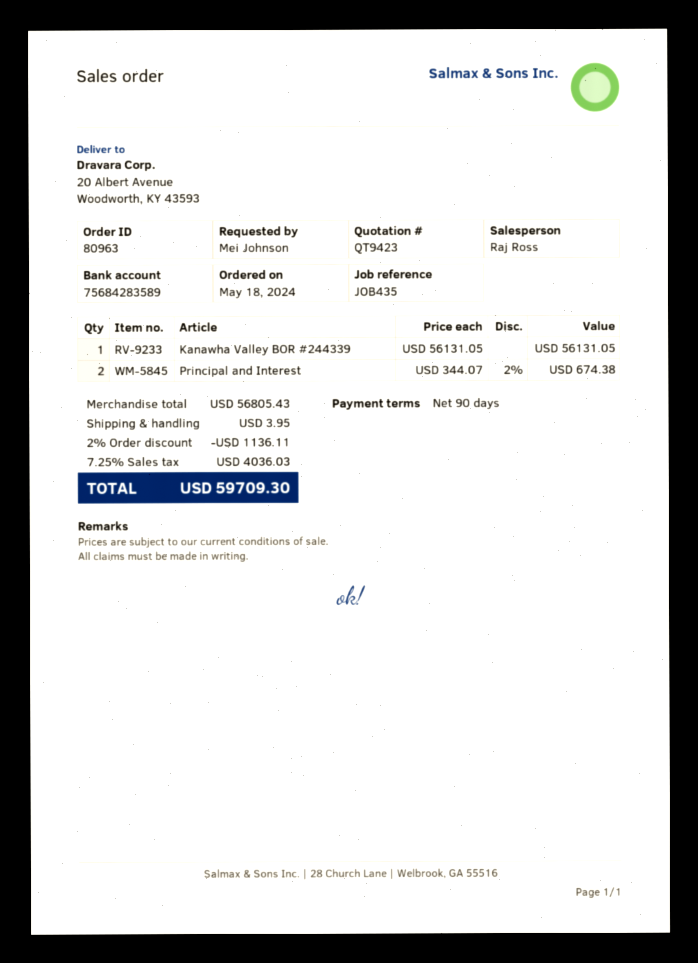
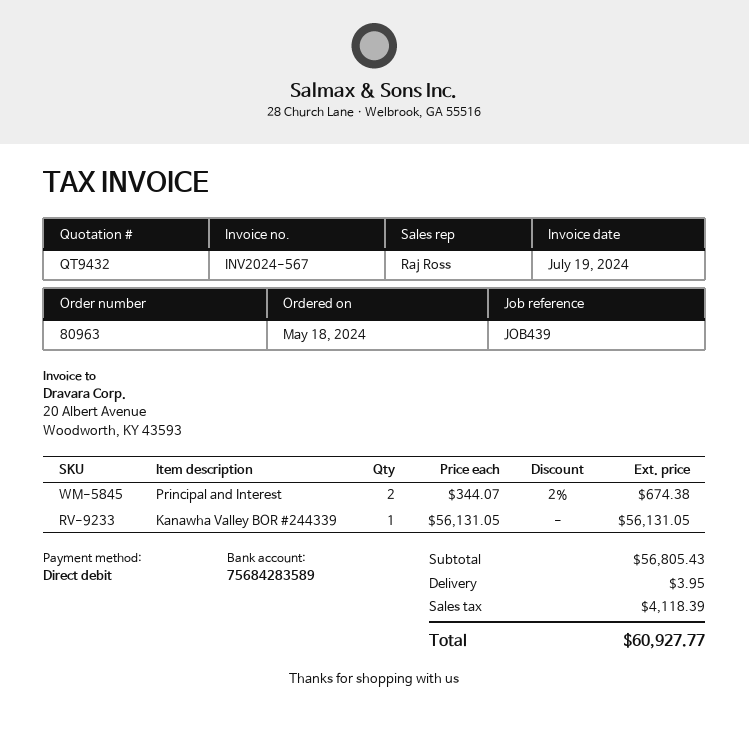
quote number: QT9423 -> QT9432
reference: JOB435 -> JOB439
discount: 2% = 1136.11 -> none
tax: 4036.03 -> 4118.39
total: 59709.30 -> 60927.77

